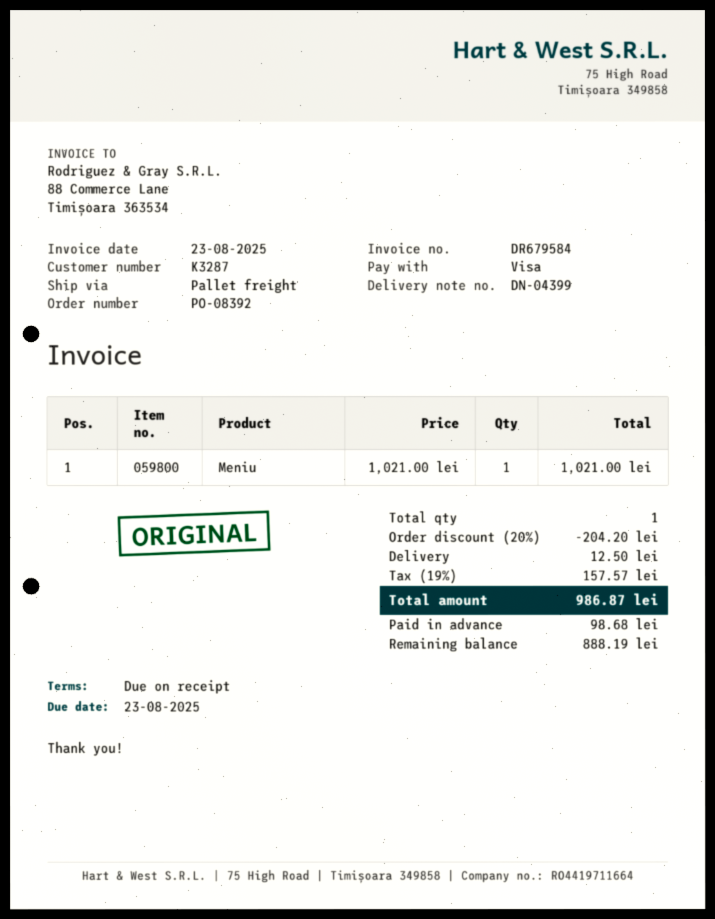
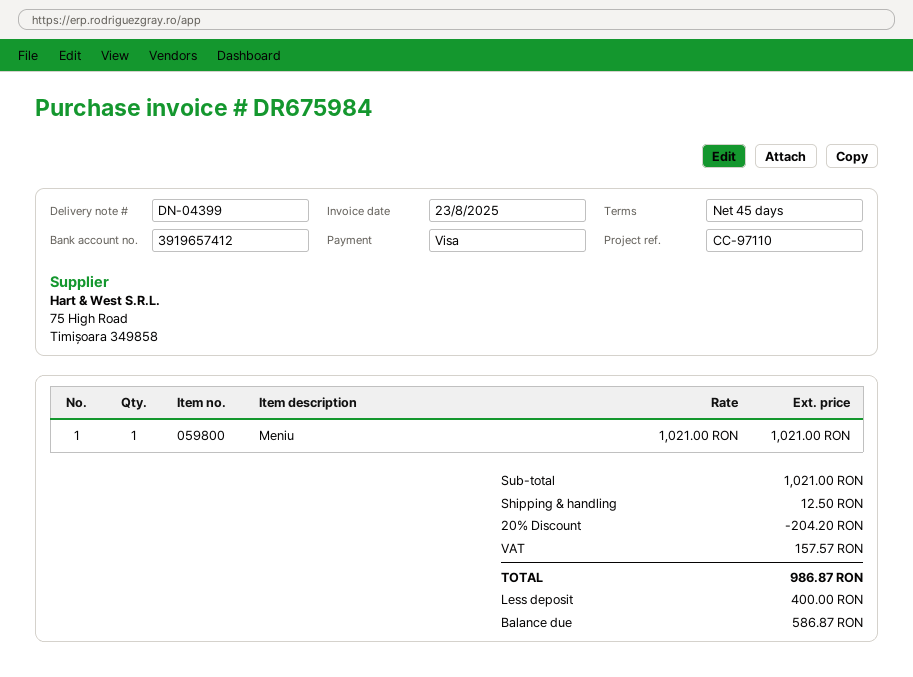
invoice number: DR679584 -> DR675984
payment terms: on receipt -> 45 days
deposit: 98.68 -> 400.00
balance: 888.19 -> 586.87

